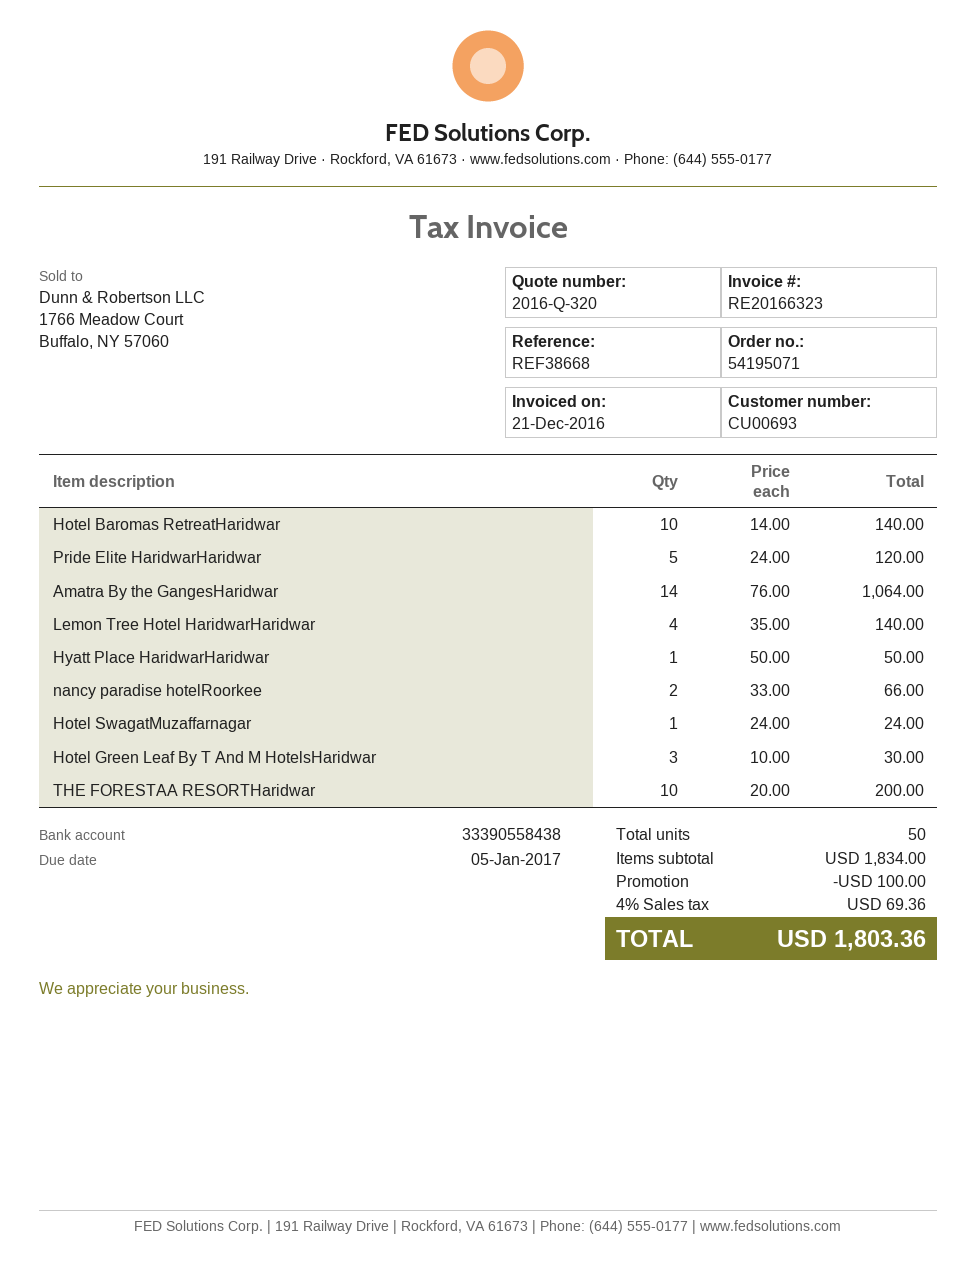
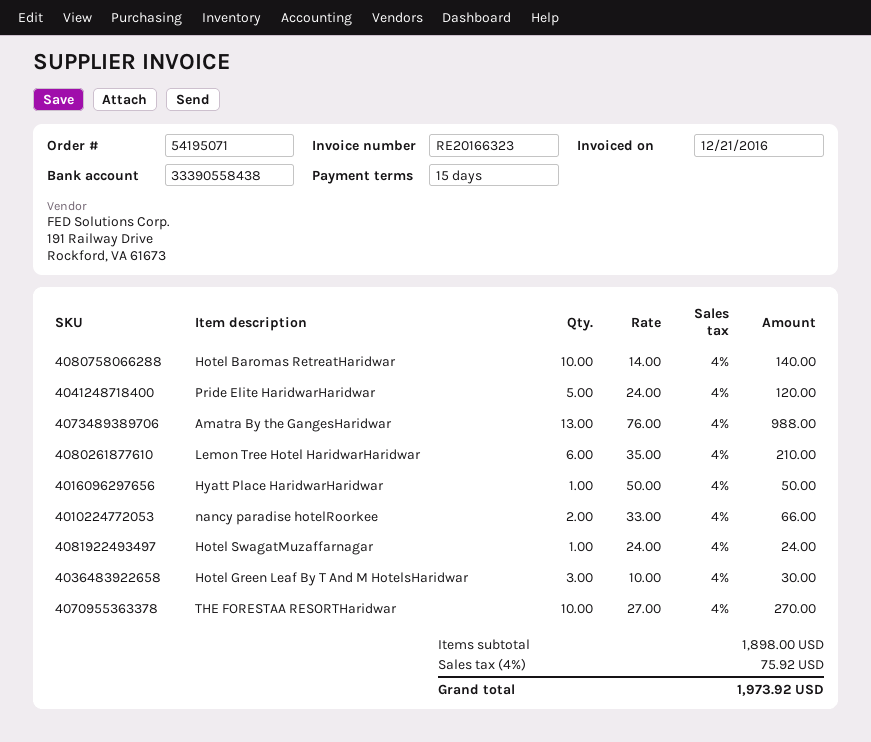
Amatra By the GangesHaridwar: 14 x 76.00 = 1064.00 -> 13 x 76.00 = 988.00
Lemon Tree Hotel HaridwarHaridwar: 4 x 35.00 = 140.00 -> 6 x 35.00 = 210.00
THE FORESTAA RESORTHaridwar: 10 x 20.00 = 200.00 -> 10 x 27.00 = 270.00
subtotal: 1834.00 -> 1898.00
discount: 100.00 -> none
tax: 4% = 69.36 -> 4% = 75.92
total: 1803.36 -> 1973.92

